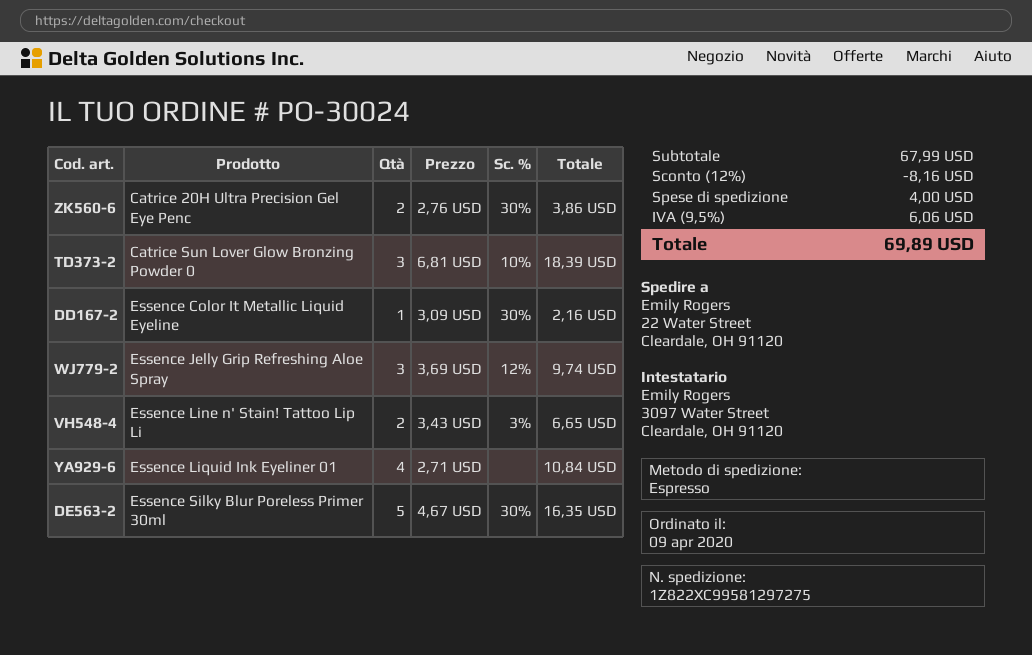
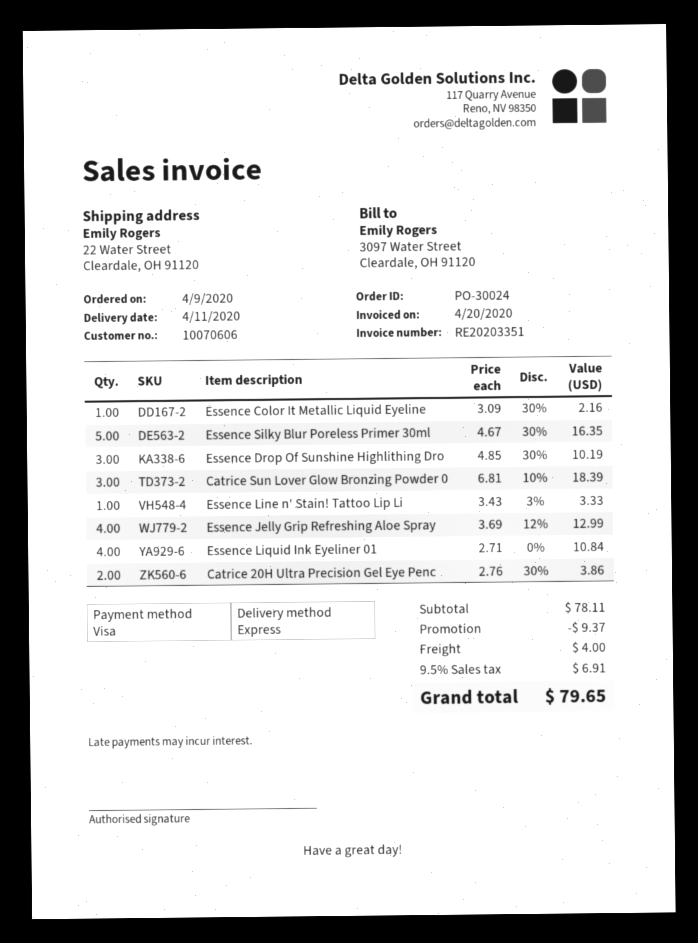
Essence Jelly Grip Refreshing Aloe Spray: 3 x 3.69 - 12% = 9.74 -> 4 x 3.69 - 12% = 12.99
Essence Line n' Stain! Tattoo Lip Li: 2 x 3.43 - 3% = 6.65 -> 1 x 3.43 - 3% = 3.33
Essence Drop Of Sunshine Highlithing Dro: none -> 3 x 4.85 - 30% = 10.19
subtotal: 67.99 -> 78.11
discount: 8.16 -> 9.37
tax: 9.5% = 6.06 -> 9.5% = 6.91
total: 69.89 -> 79.65

